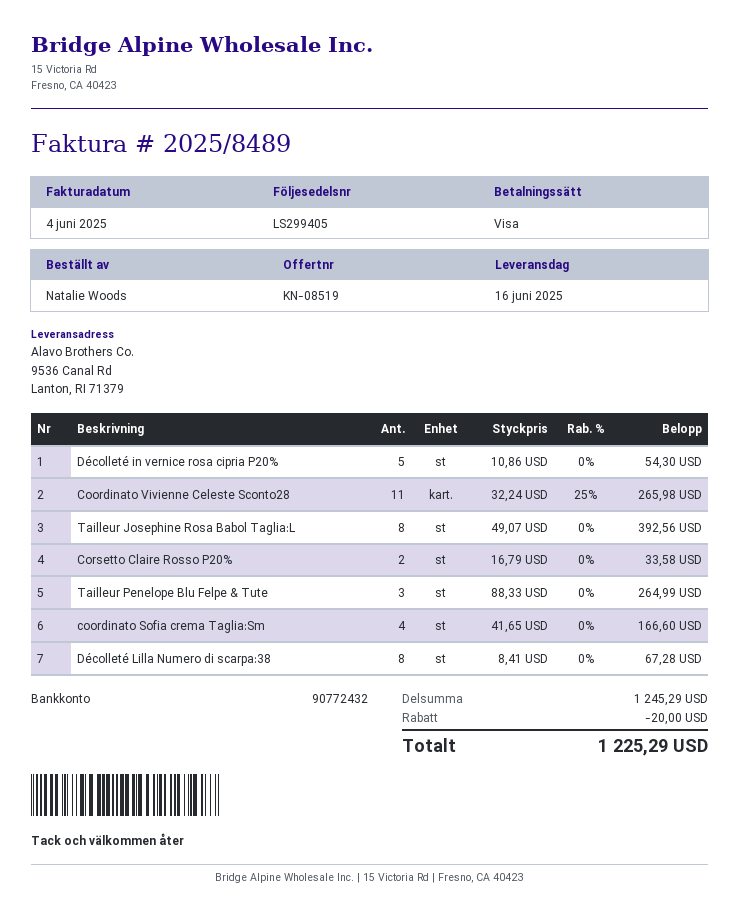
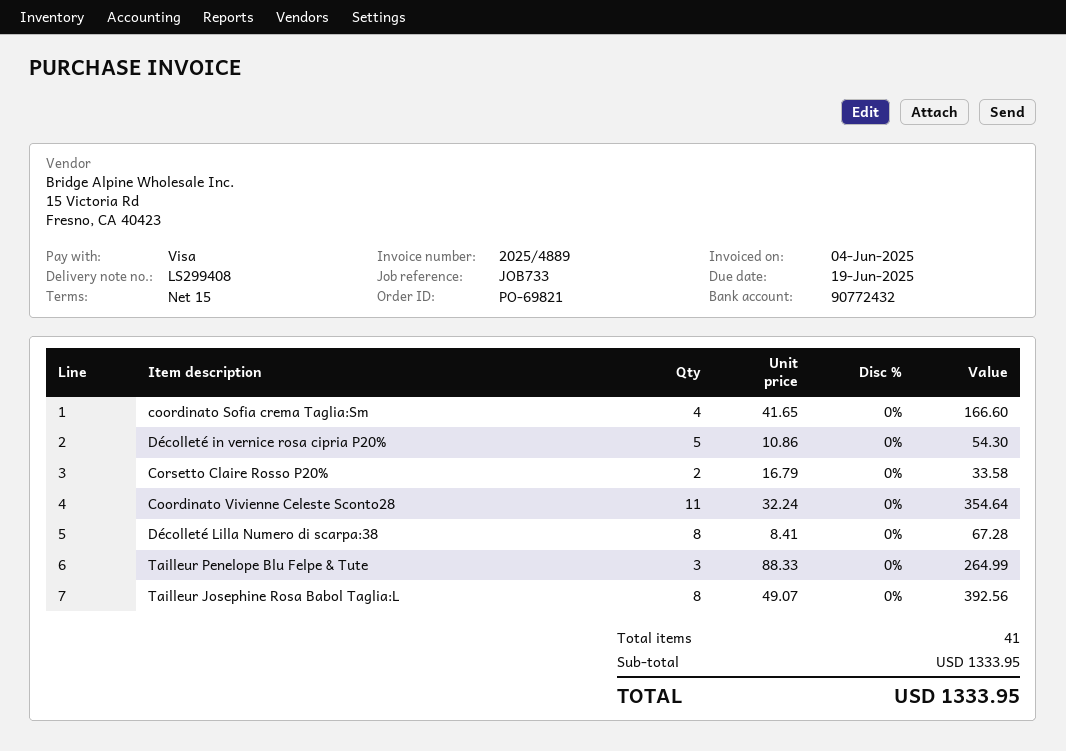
delivery note number: LS299405 -> LS299408
invoice number: 2025/8489 -> 2025/4889
Coordinato Vivienne Celeste Sconto28: 11 x 32.24 - 25% = 265.98 -> 11 x 32.24 = 354.64
subtotal: 1245.29 -> 1333.95
discount: 20.00 -> none
total: 1225.29 -> 1333.95

